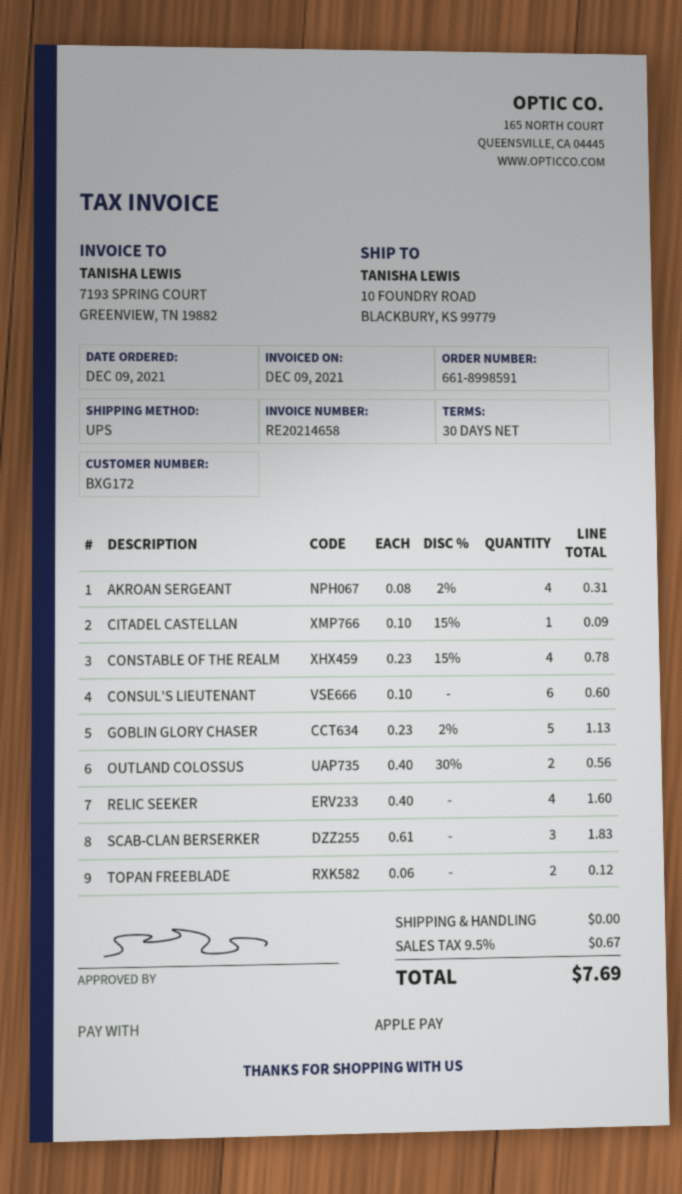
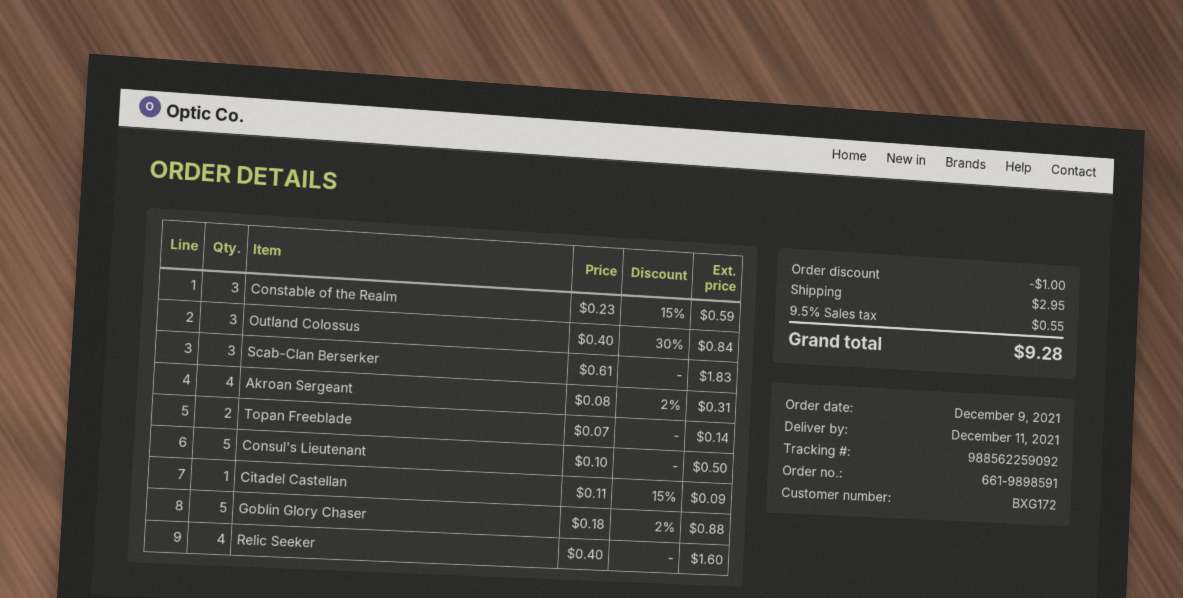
order number: 661-8998591 -> 661-9898591
CITADEL CASTELLAN: 1 x 0.10 - 15% = 0.09 -> 1 x 0.11 - 15% = 0.09
CONSTABLE OF THE REALM: 4 x 0.23 - 15% = 0.78 -> 3 x 0.23 - 15% = 0.59
CONSUL'S LIEUTENANT: 6 x 0.10 = 0.60 -> 5 x 0.10 = 0.50
GOBLIN GLORY CHASER: 5 x 0.23 - 2% = 1.13 -> 5 x 0.18 - 2% = 0.88
OUTLAND COLOSSUS: 2 x 0.40 - 30% = 0.56 -> 3 x 0.40 - 30% = 0.84
TOPAN FREEBLADE: 2 x 0.06 = 0.12 -> 2 x 0.07 = 0.14
discount: none -> 1.00
shipping: 0.00 -> 2.95
tax: 9.5% = 0.67 -> 9.5% = 0.55
total: 7.69 -> 9.28

